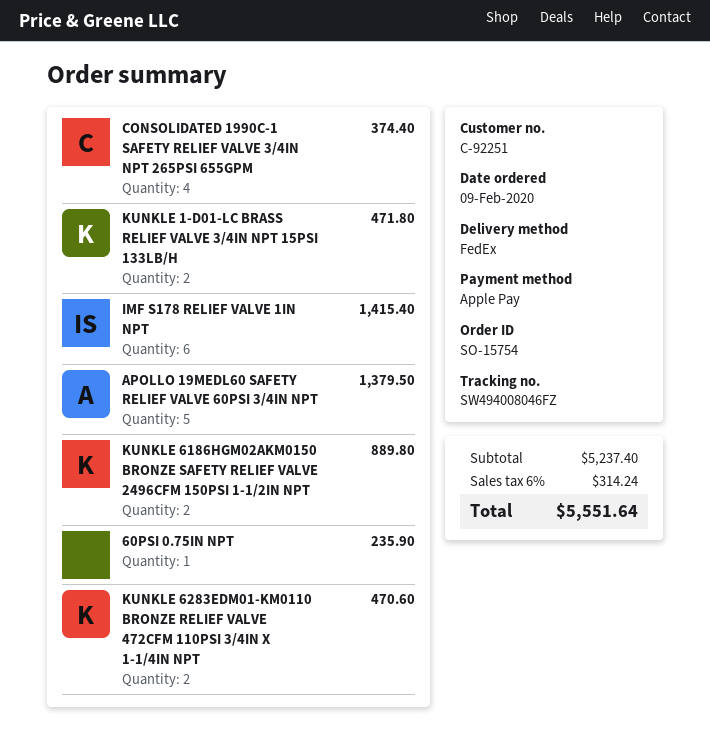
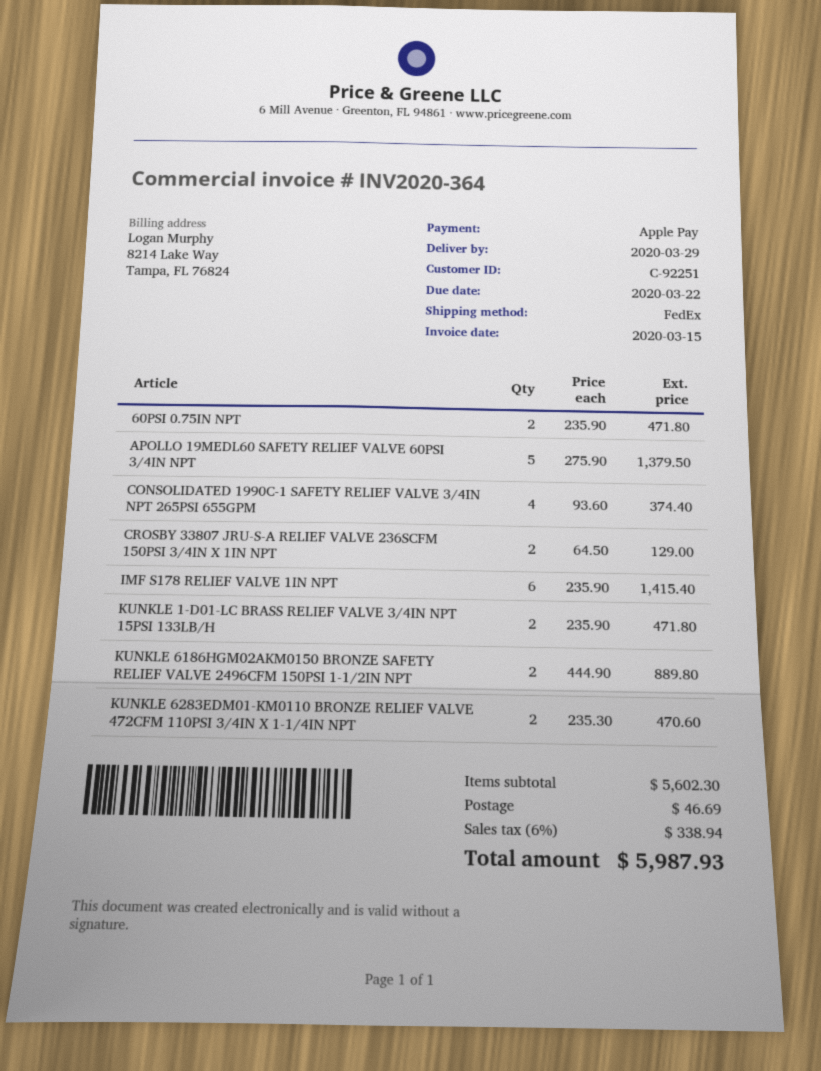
60PSI 0.75IN NPT: 1 for 235.90 -> 2 for 471.80
CROSBY 33807 JRU-S-A RELIEF VALVE 236SCFM 150PSI 3/4IN X 1IN NPT: none -> 2 for 129.00
subtotal: 5237.40 -> 5602.30
shipping: none -> 46.69
tax: 6% = 314.24 -> 6% = 338.94
total: 5551.64 -> 5987.93

